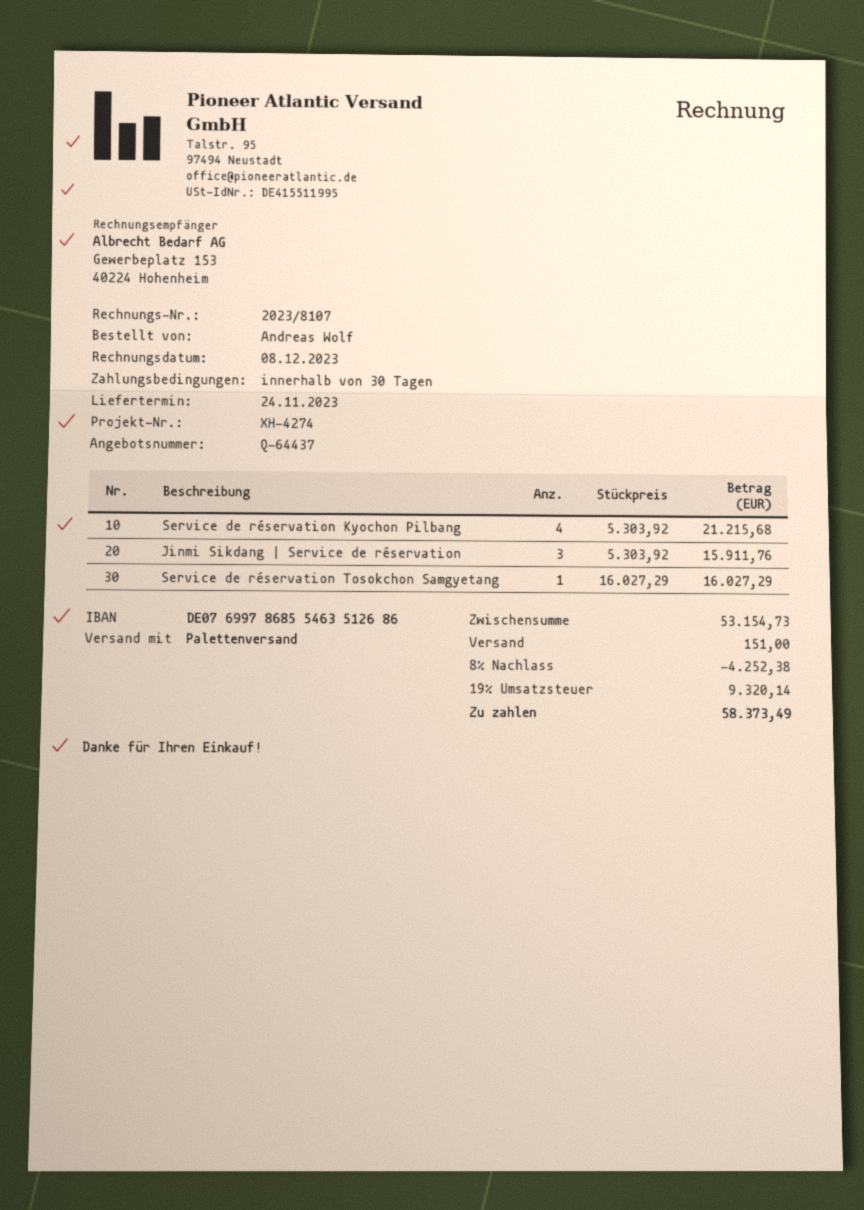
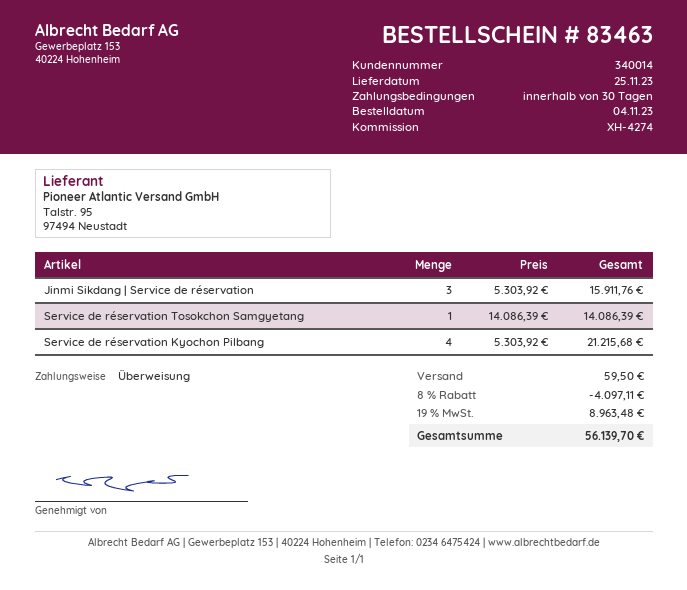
delivery date: 2023-11-24 -> 2023-11-25
Service de réservation Tosokchon Samgyetang: 1 x 16027.29 = 16027.29 -> 1 x 14086.39 = 14086.39
discount: 8% = 4252.38 -> 8% = 4097.11
shipping: 151.00 -> 59.50
tax: 19% = 9320.14 -> 19% = 8963.48
total: 58373.49 -> 56139.70

